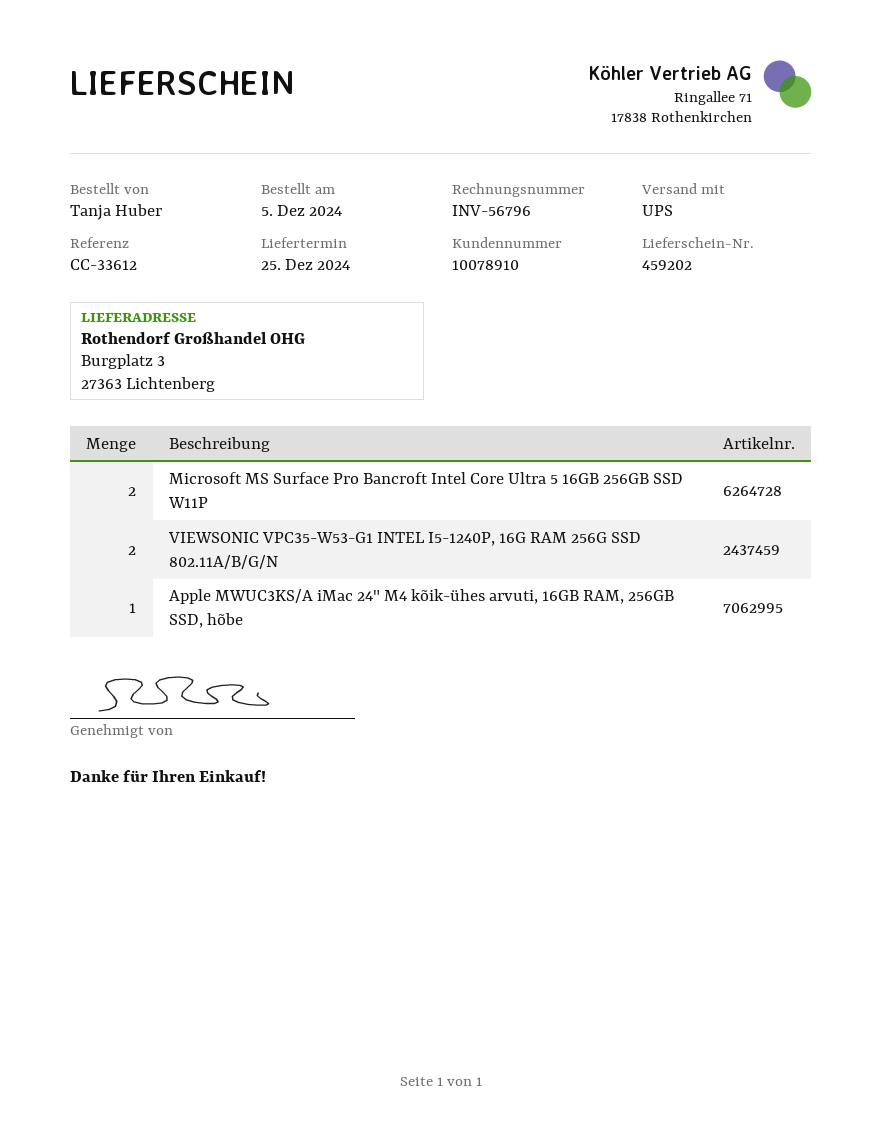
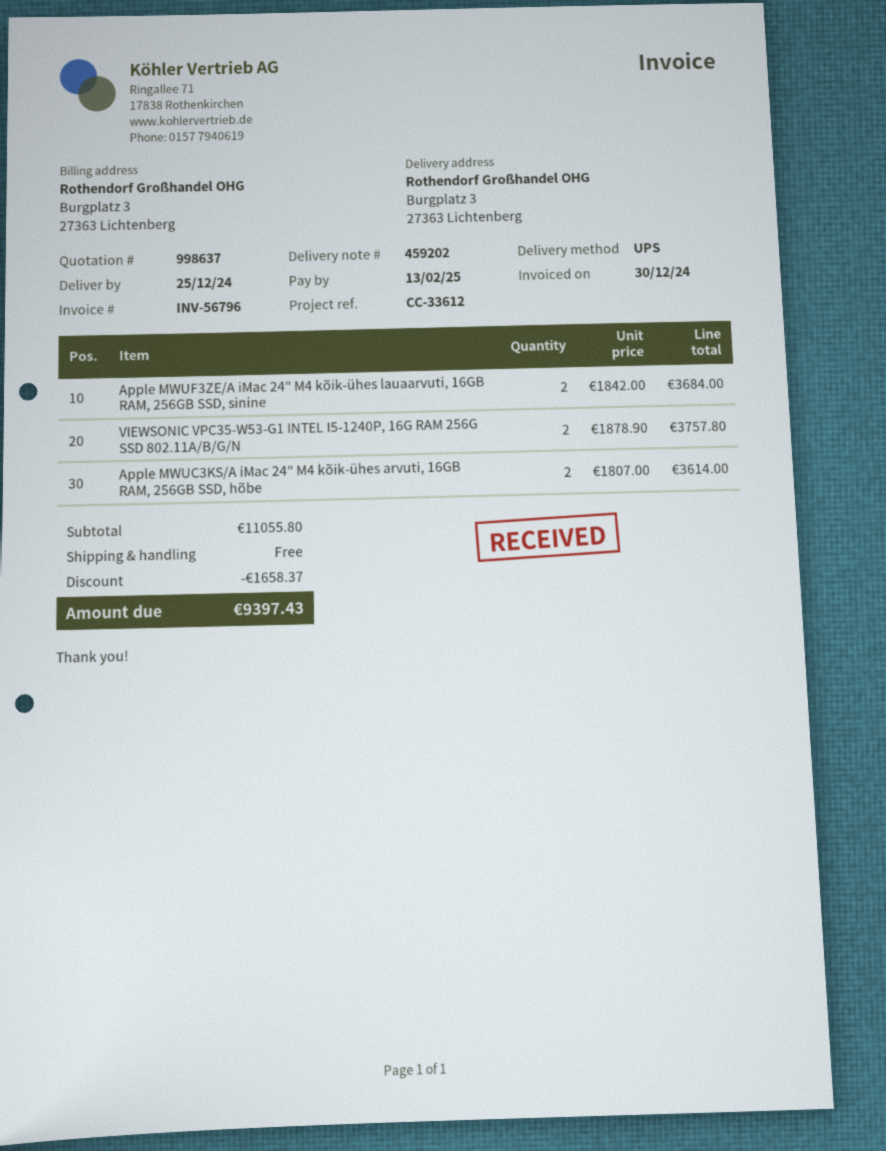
Microsoft MS Surface Pro Bancroft Intel Core Ultra 5 16GB 256GB SSD W11P: 2 -> none
Apple MWUC3KS/A iMac 24" M4 kõik-ühes arvuti, 16GB RAM, 256GB SSD, hõbe: 1 -> 2
Apple MWUF3ZE/A iMac 24" M4 kõik-ühes lauaarvuti, 16GB RAM, 256GB SSD, sinine: none -> 2

